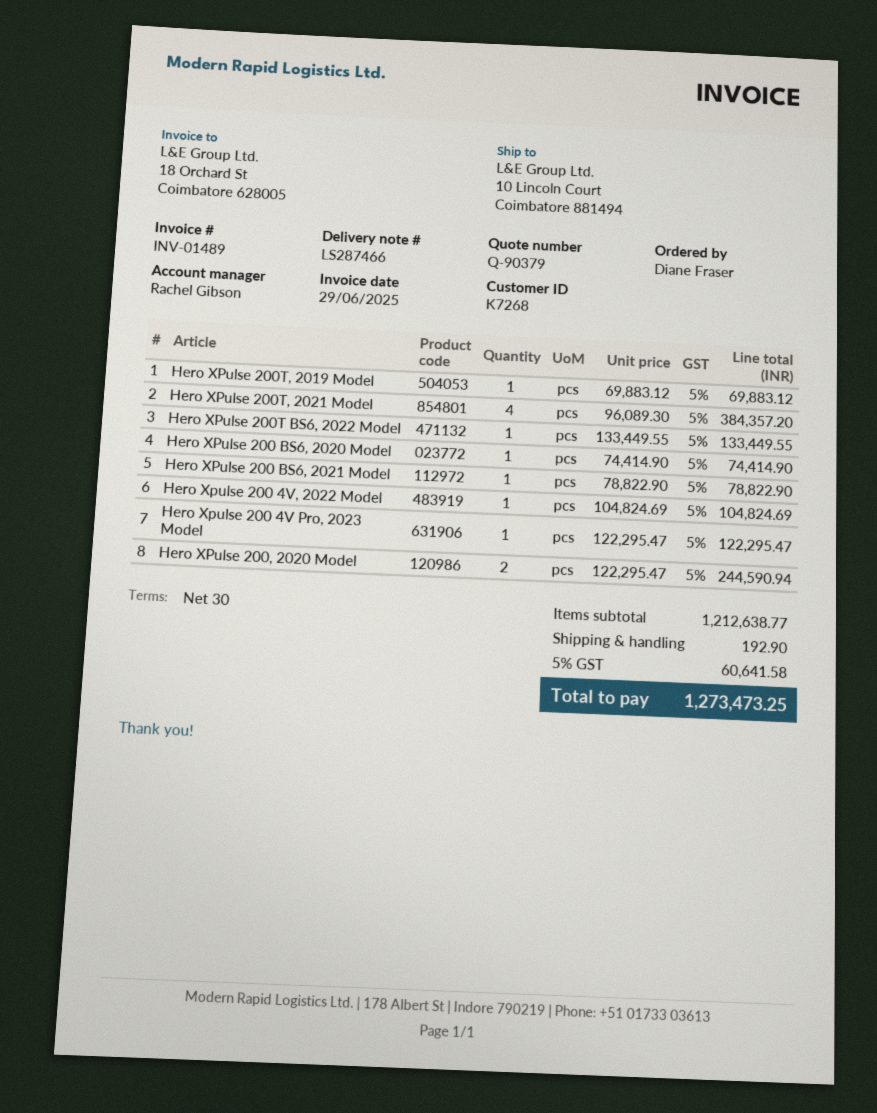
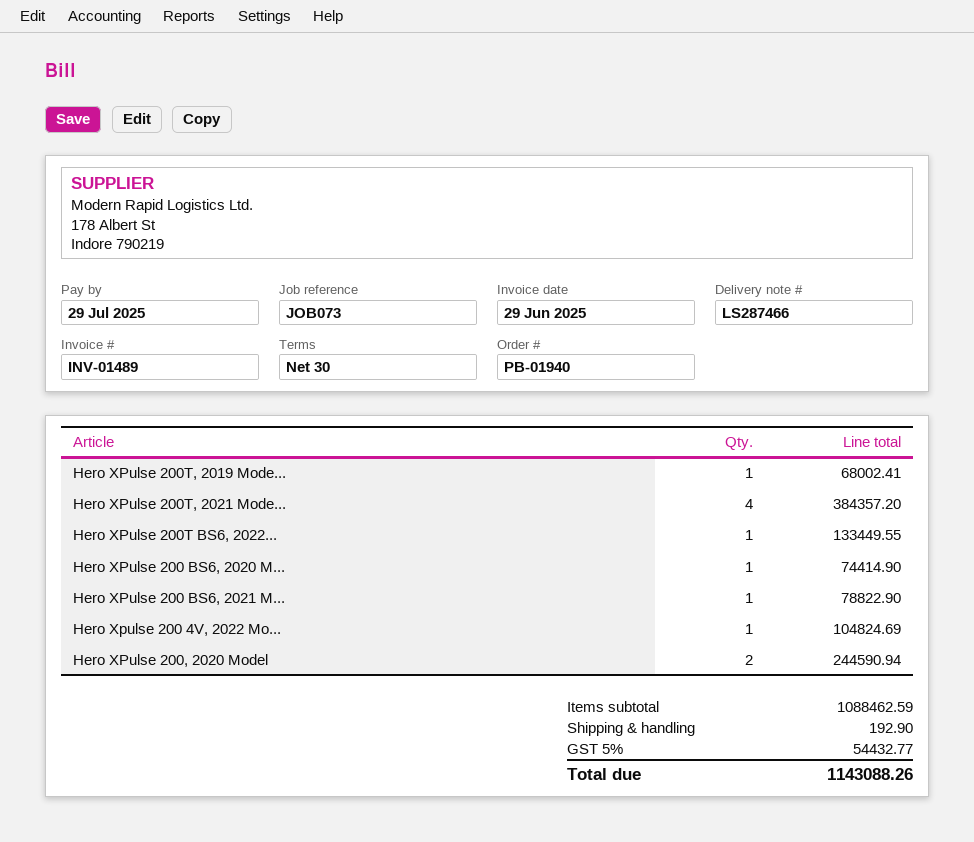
Hero XPulse 200T, 2019 Model: 1 for 69883.12 -> 1 for 68002.41
Hero Xpulse 200 4V Pro, 2023 Model: 1 for 122295.47 -> none
subtotal: 1212638.77 -> 1088462.59
tax: 5% = 60641.58 -> 5% = 54432.77
total: 1273473.25 -> 1143088.26

